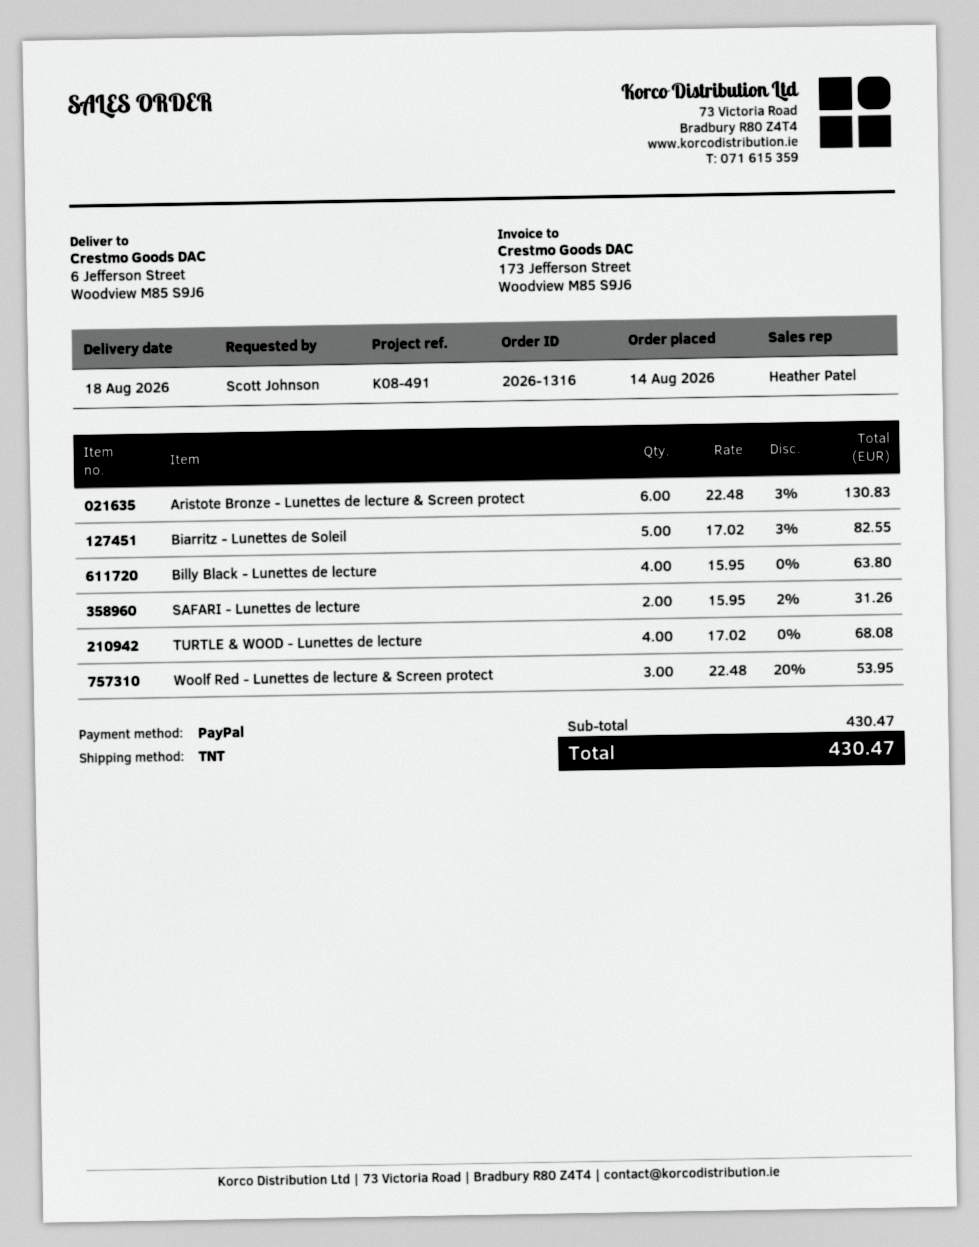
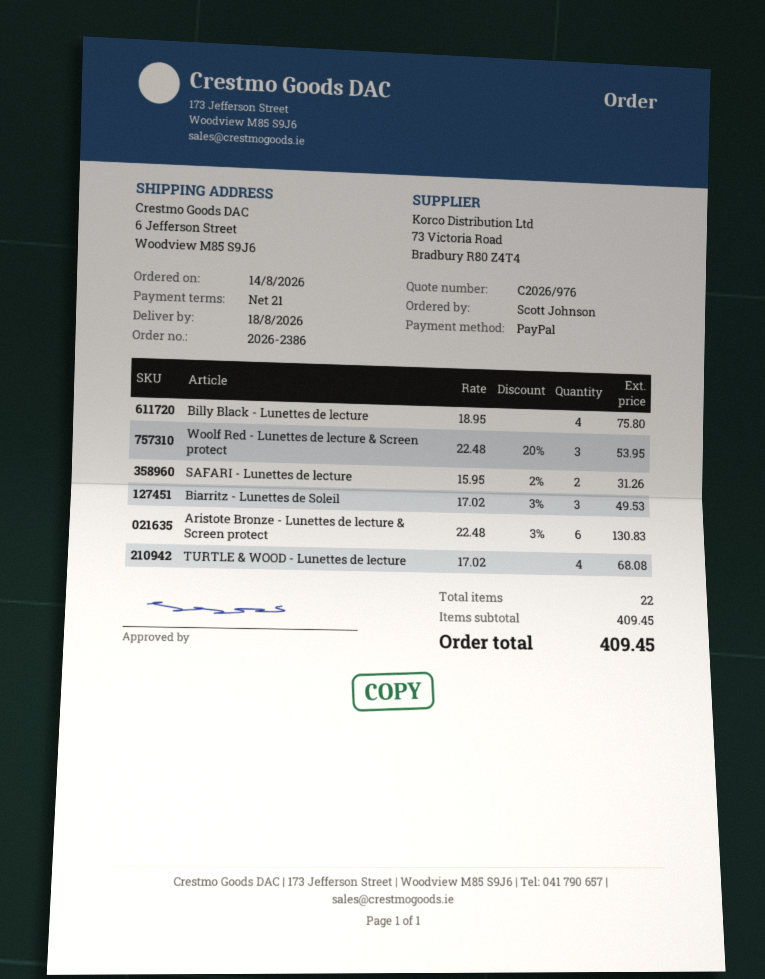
order number: 2026-1316 -> 2026-2386
Biarritz - Lunettes de Soleil: 5 x 17.02 - 3% = 82.55 -> 3 x 17.02 - 3% = 49.53
Billy Black - Lunettes de lecture: 4 x 15.95 = 63.80 -> 4 x 18.95 = 75.80
subtotal: 430.47 -> 409.45
total: 430.47 -> 409.45

